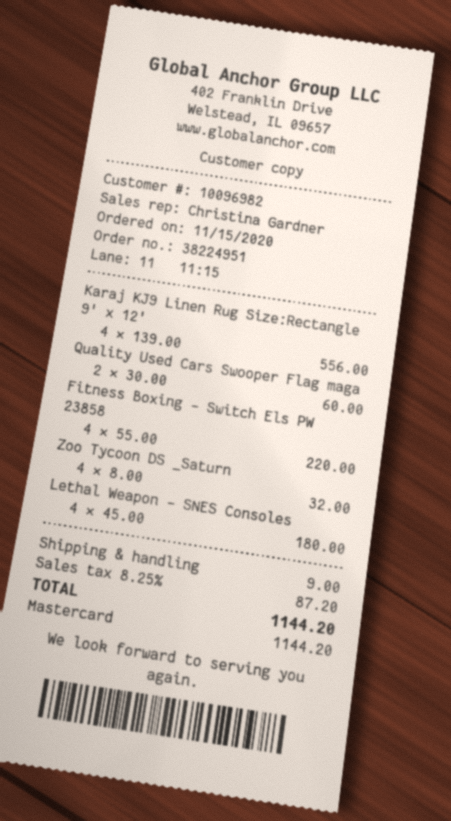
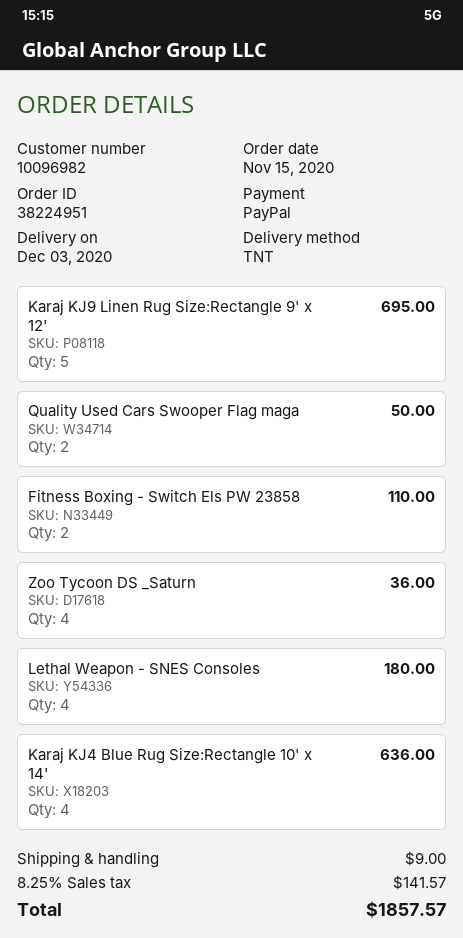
payment method: Mastercard -> PayPal
Karaj KJ9 Linen Rug Size:Rectangle 9' x 12': 4 for 556.00 -> 5 for 695.00
Quality Used Cars Swooper Flag maga: 2 for 60.00 -> 2 for 50.00
Fitness Boxing - Switch Els PW 23858: 4 for 220.00 -> 2 for 110.00
Zoo Tycoon DS _Saturn: 4 for 32.00 -> 4 for 36.00
Karaj KJ4 Blue Rug Size:Rectangle 10' x 14': none -> 4 for 636.00
tax: 8.25% = 87.20 -> 8.25% = 141.57
total: 1144.20 -> 1857.57

